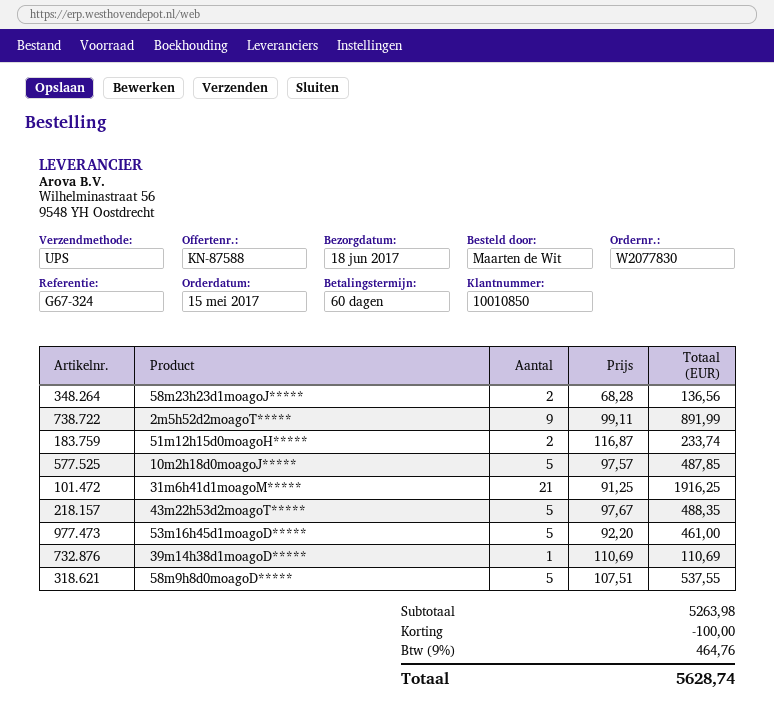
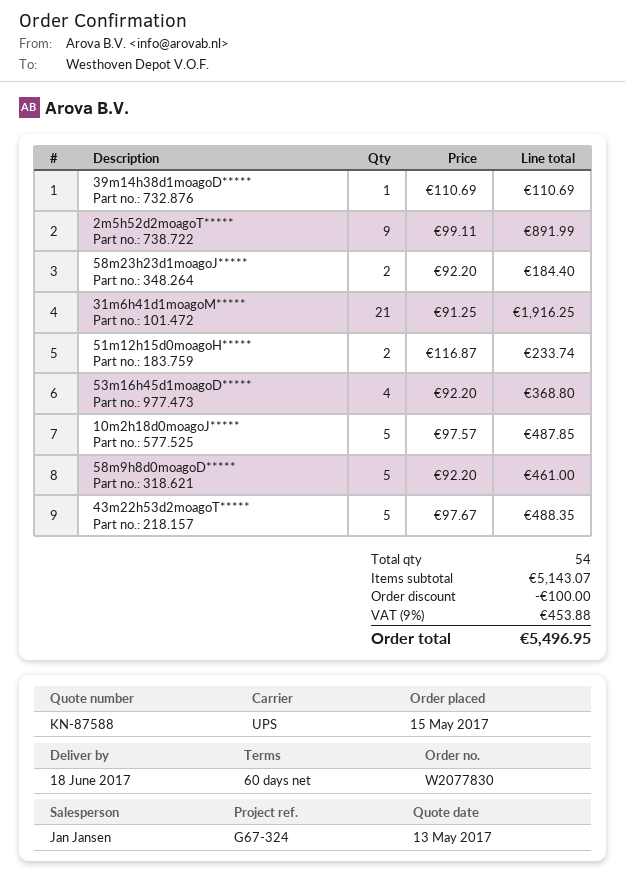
58m23h23d1moagoJ*****: 2 x 68.28 = 136.56 -> 2 x 92.20 = 184.40
53m16h45d1moagoD*****: 5 x 92.20 = 461.00 -> 4 x 92.20 = 368.80
58m9h8d0moagoD*****: 5 x 107.51 = 537.55 -> 5 x 92.20 = 461.00
subtotal: 5263.98 -> 5143.07
tax: 9% = 464.76 -> 9% = 453.88
total: 5628.74 -> 5496.95

